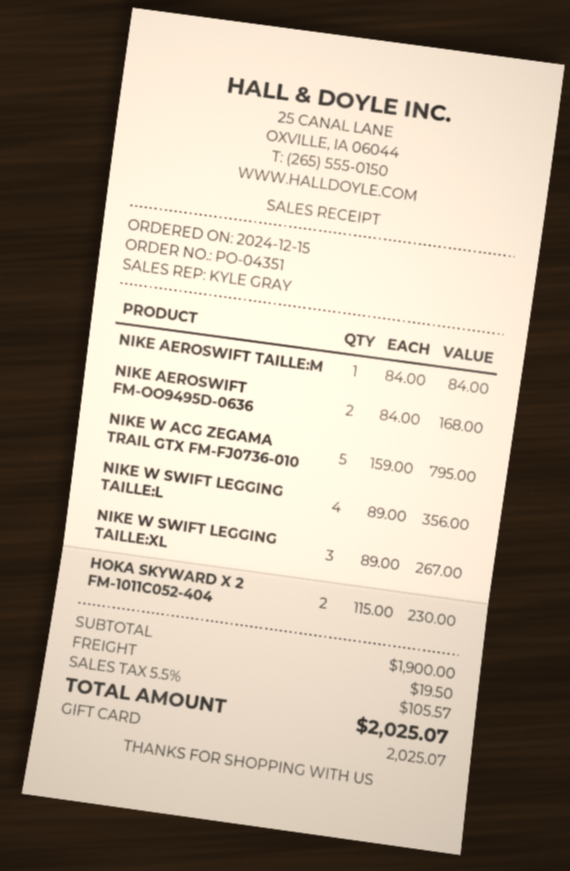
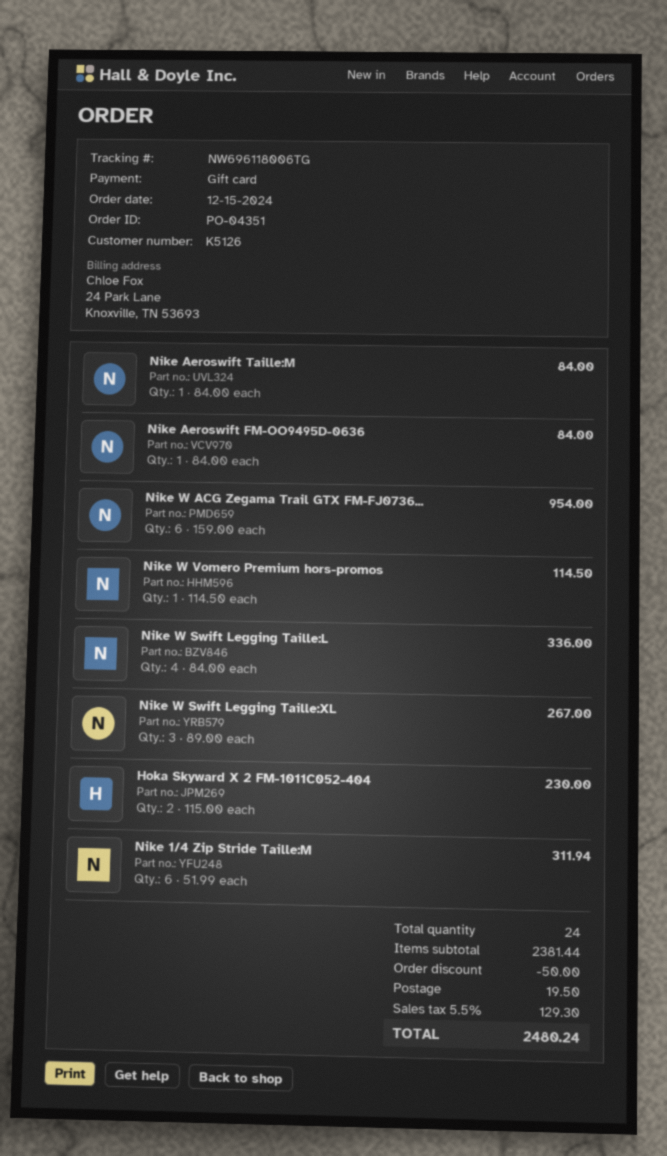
NIKE AEROSWIFT FM-OO9495D-0636: 2 x 84.00 = 168.00 -> 1 x 84.00 = 84.00
NIKE W ACG ZEGAMA TRAIL GTX FM-FJ0736-010: 5 x 159.00 = 795.00 -> 6 x 159.00 = 954.00
NIKE W SWIFT LEGGING TAILLE:L: 4 x 89.00 = 356.00 -> 4 x 84.00 = 336.00
Nike W Vomero Premium hors-promos: none -> 1 x 114.50 = 114.50
Nike 1/4 Zip Stride Taille:M: none -> 6 x 51.99 = 311.94
subtotal: 1900.00 -> 2381.44
discount: none -> 50.00
tax: 5.5% = 105.57 -> 5.5% = 129.30
total: 2025.07 -> 2480.24

